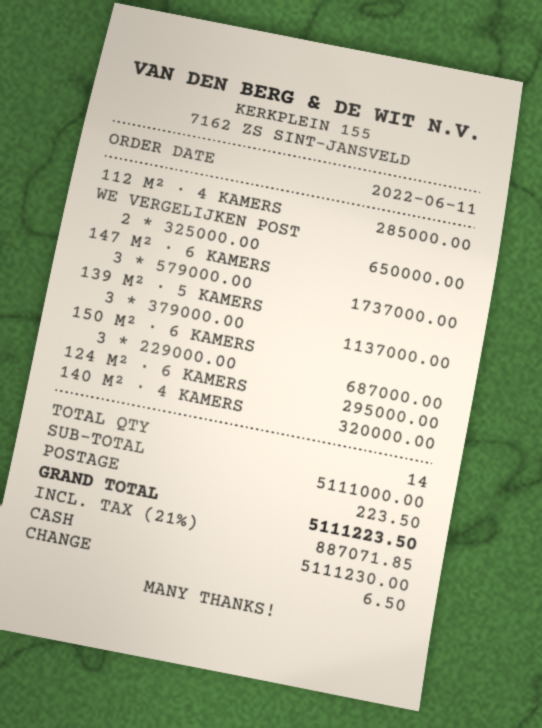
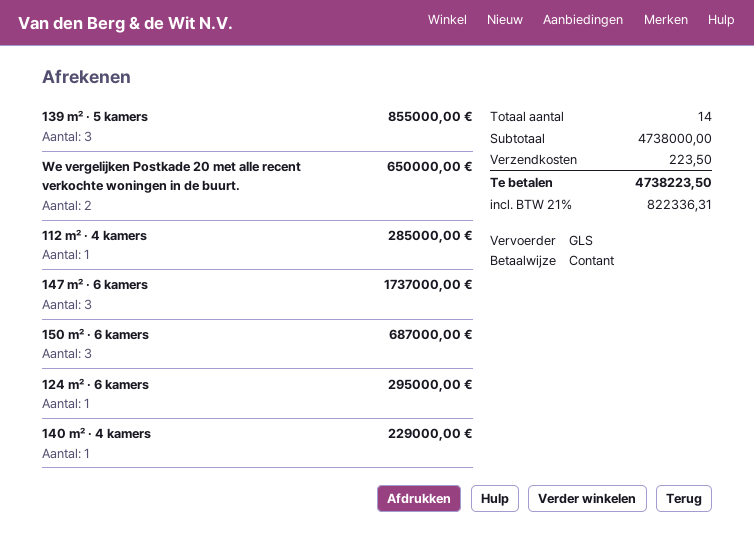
139 M² · 5 KAMERS: 3 for 1137000.00 -> 3 for 855000.00
140 M² · 4 KAMERS: 1 for 320000.00 -> 1 for 229000.00
subtotal: 5111000.00 -> 4738000.00
tax: 21% = 887071.85 -> 21% = 822336.31
total: 5111223.50 -> 4738223.50

